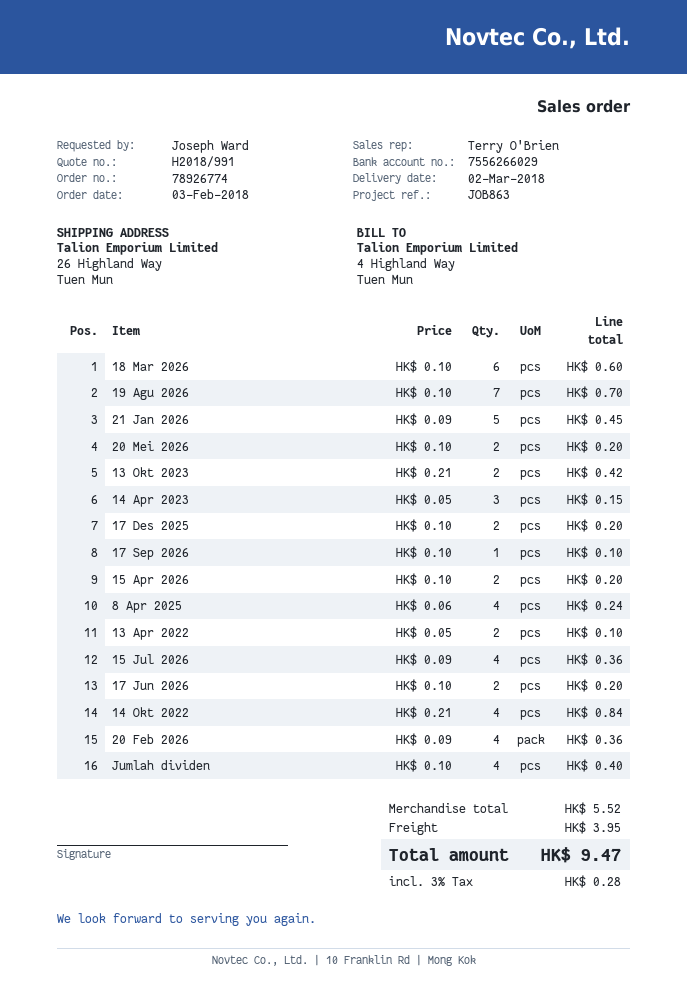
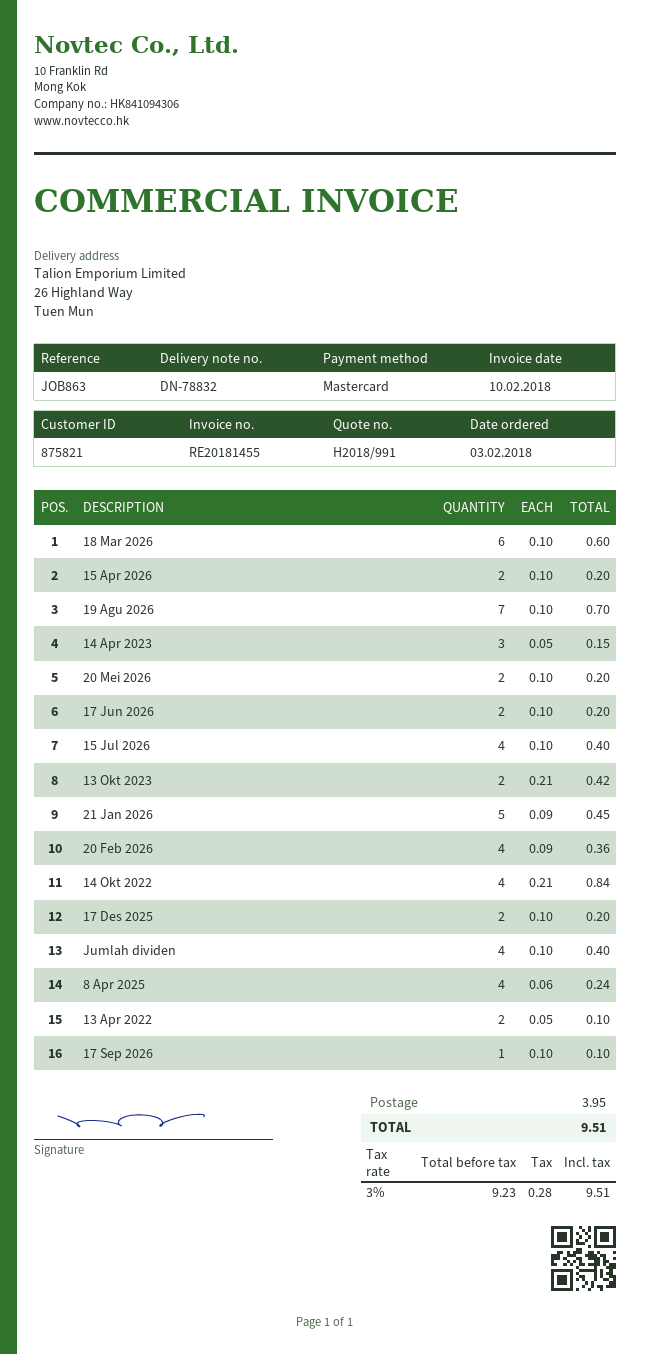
15 Jul 2026: 4 x 0.09 = 0.36 -> 4 x 0.10 = 0.40
total: 9.47 -> 9.51

